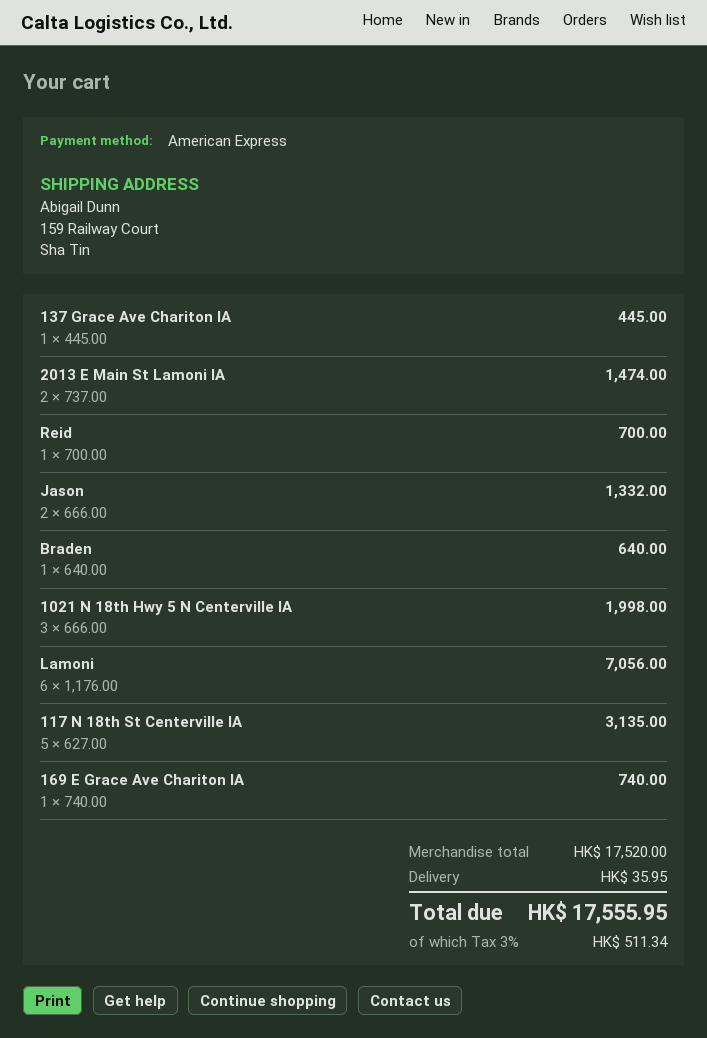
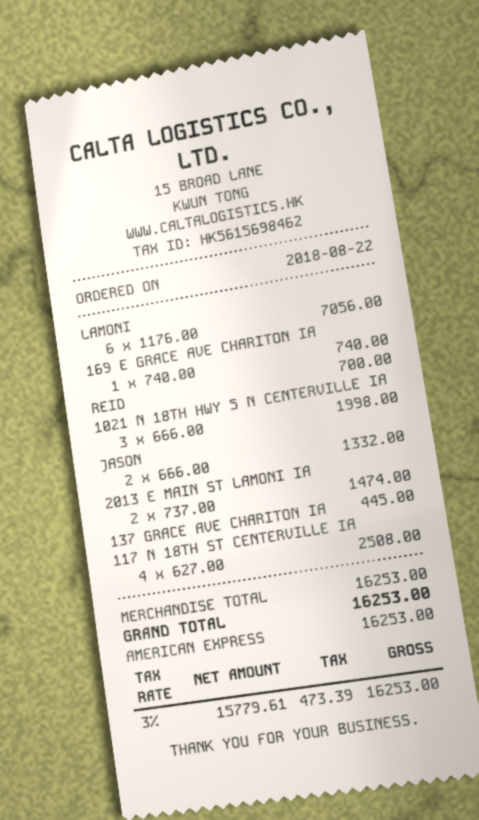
Braden: 1 x 640.00 = 640.00 -> none
117 N 18th St Centerville IA: 5 x 627.00 = 3135.00 -> 4 x 627.00 = 2508.00
subtotal: 17520.00 -> 16253.00
shipping: 35.95 -> none
tax: 3% = 511.34 -> 3% = 473.39
total: 17555.95 -> 16253.00

